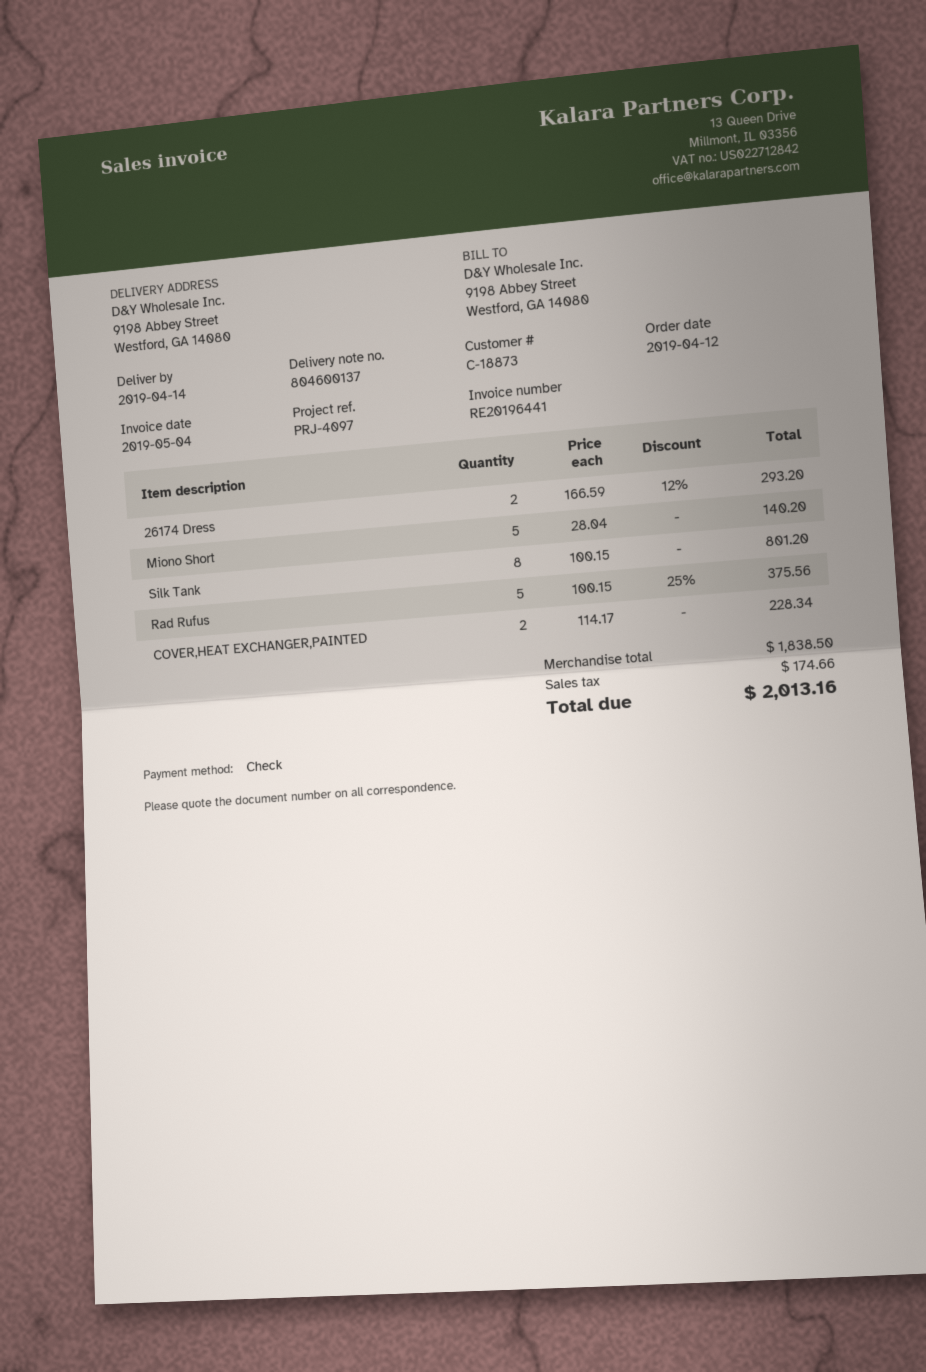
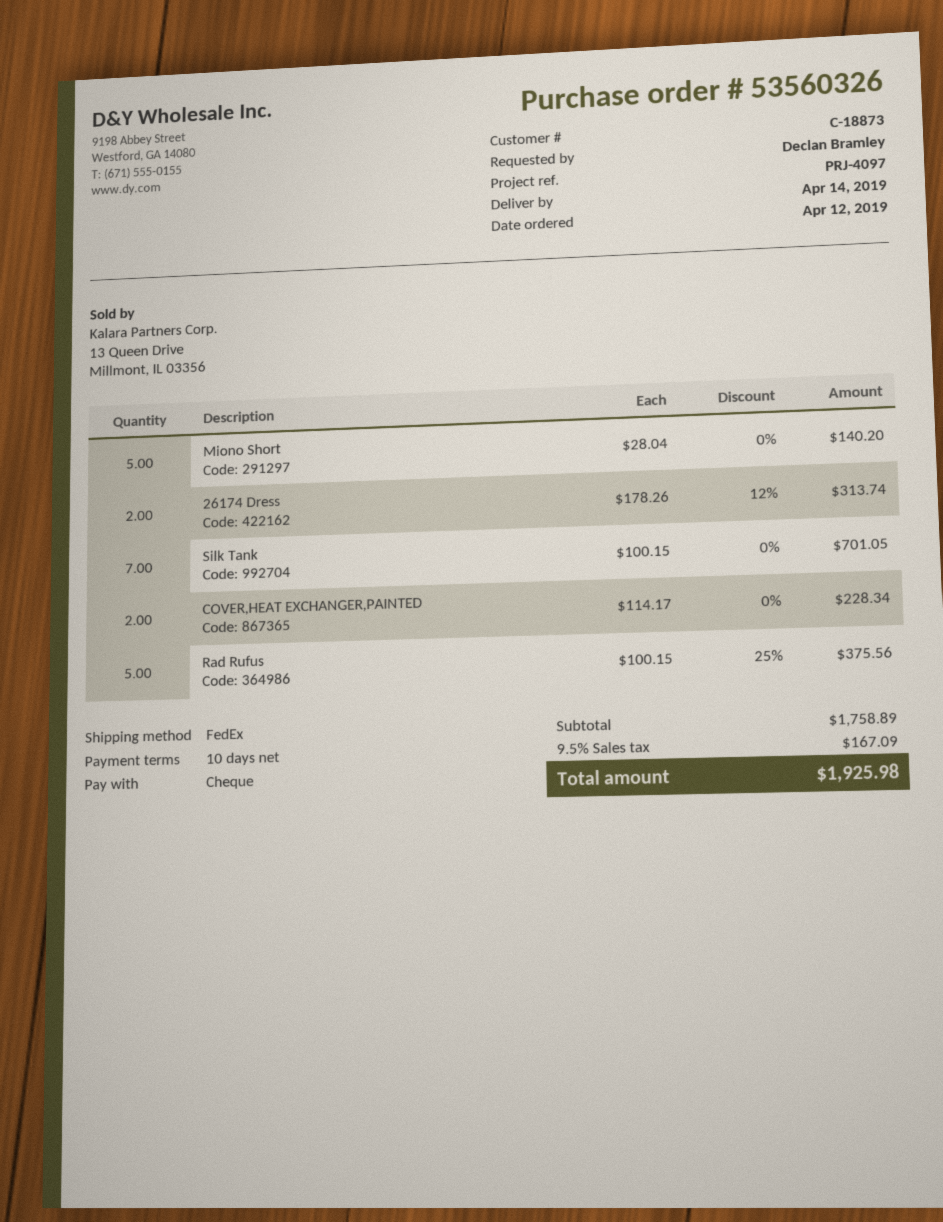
26174 Dress: 2 x 166.59 - 12% = 293.20 -> 2 x 178.26 - 12% = 313.74
Silk Tank: 8 x 100.15 = 801.20 -> 7 x 100.15 = 701.05
subtotal: 1838.50 -> 1758.89
tax: 174.66 -> 167.09
total: 2013.16 -> 1925.98

